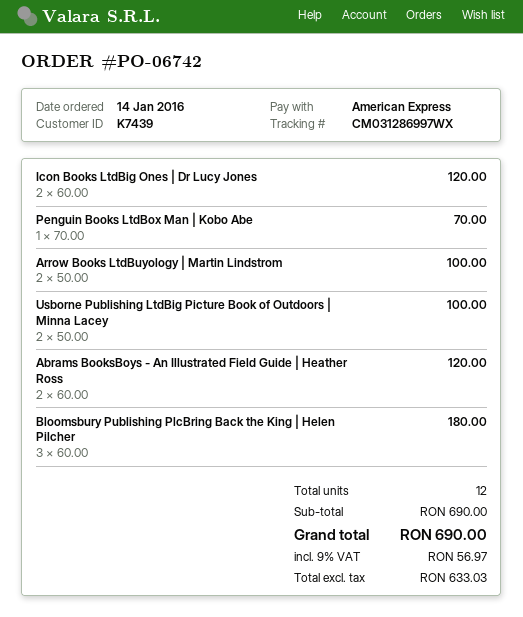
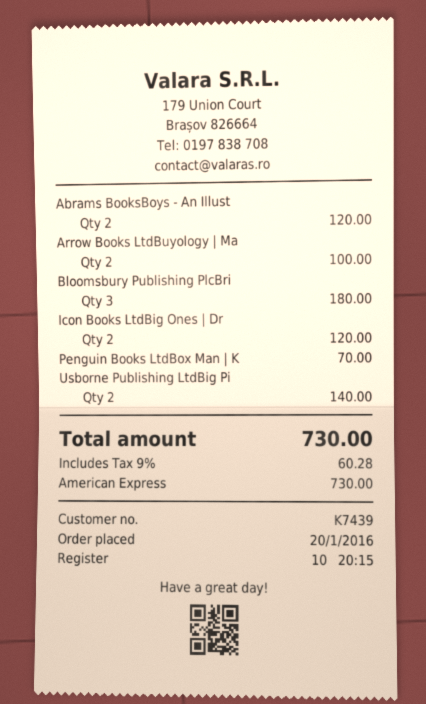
order date: 2016-01-14 -> 2016-01-20
Usborne Publishing LtdBig Picture Book of Outdoors | Minna Lacey: 2 for 100.00 -> 2 for 140.00
tax: 9% = 56.97 -> 9% = 60.28
total: 690.00 -> 730.00

